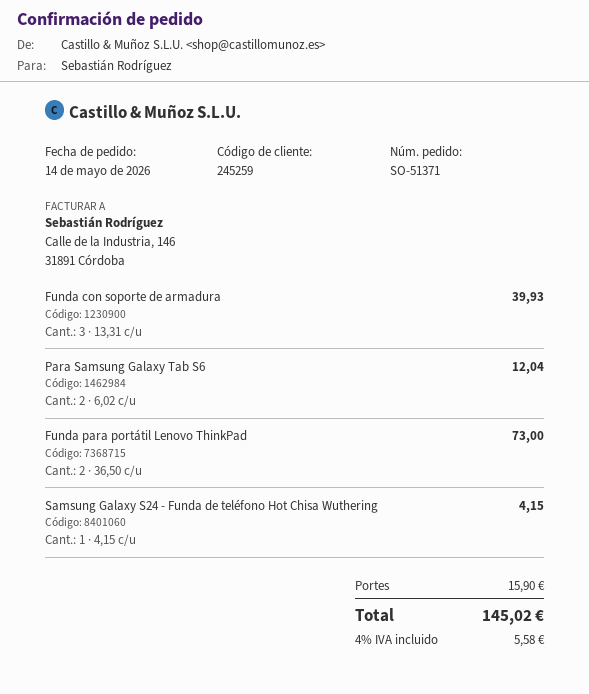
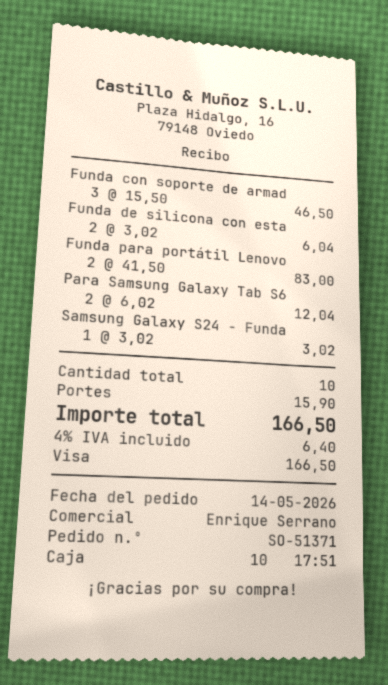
Funda con soporte de armadura: 3 x 13.31 = 39.93 -> 3 x 15.50 = 46.50
Funda para portátil Lenovo ThinkPad: 2 x 36.50 = 73.00 -> 2 x 41.50 = 83.00
Samsung Galaxy S24 - Funda de teléfono Hot Chisa Wuthering: 1 x 4.15 = 4.15 -> 1 x 3.02 = 3.02
Funda de silicona con esta: none -> 2 x 3.02 = 6.04
tax: 4% = 5.58 -> 4% = 6.40
total: 145.02 -> 166.50

